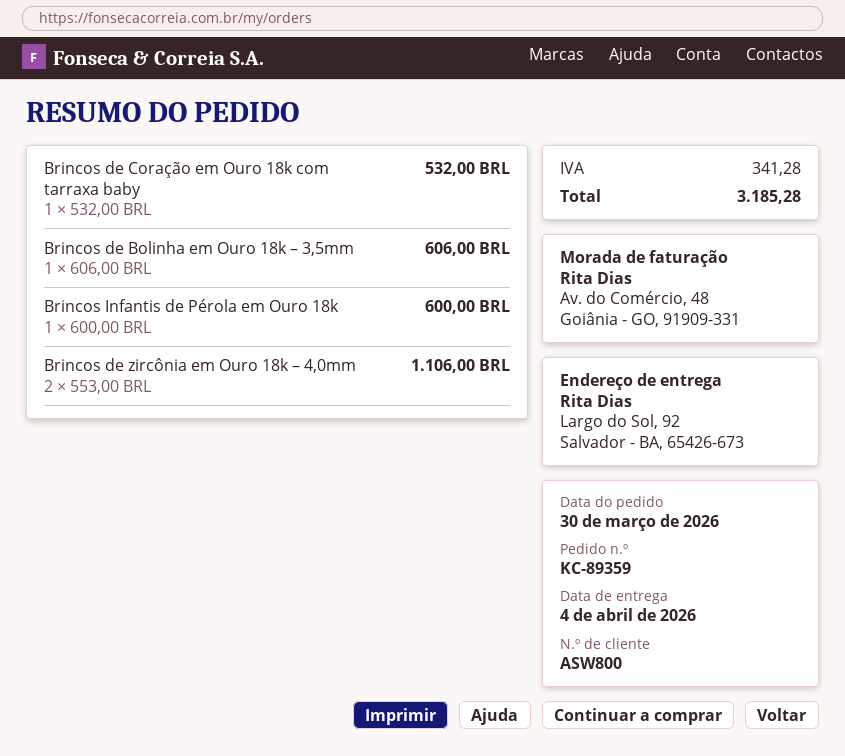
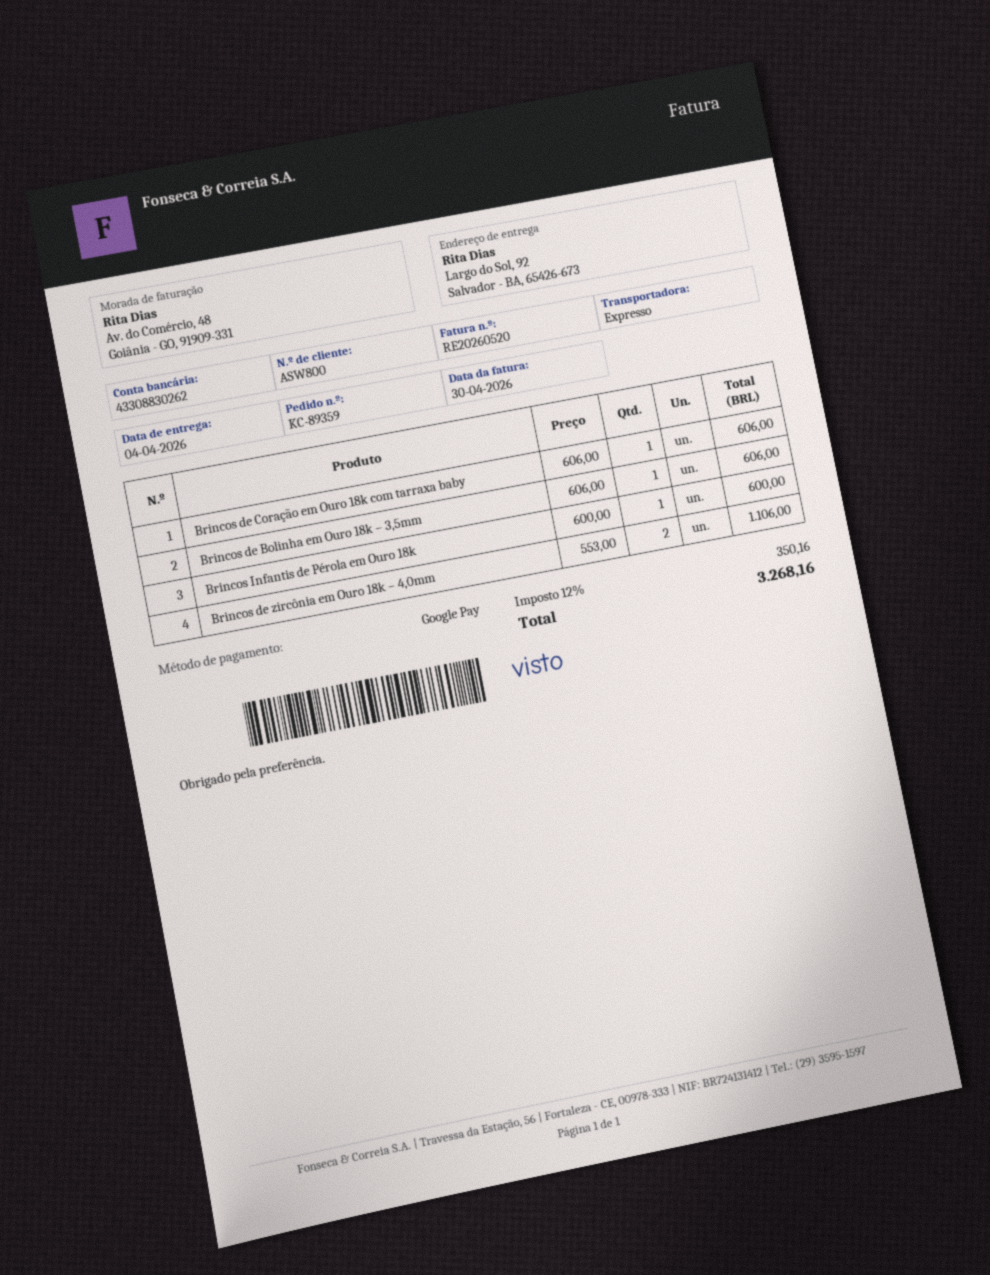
Brincos de Coração em Ouro 18k com tarraxa baby: 1 x 532.00 = 532.00 -> 1 x 606.00 = 606.00
tax: 341.28 -> 350.16
total: 3185.28 -> 3268.16

